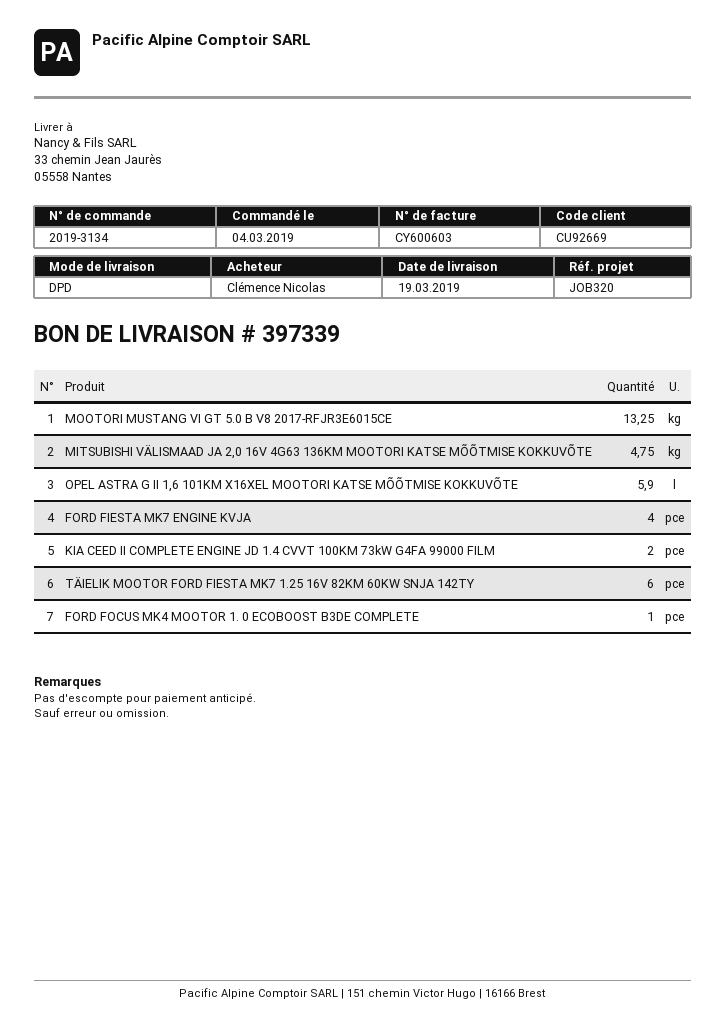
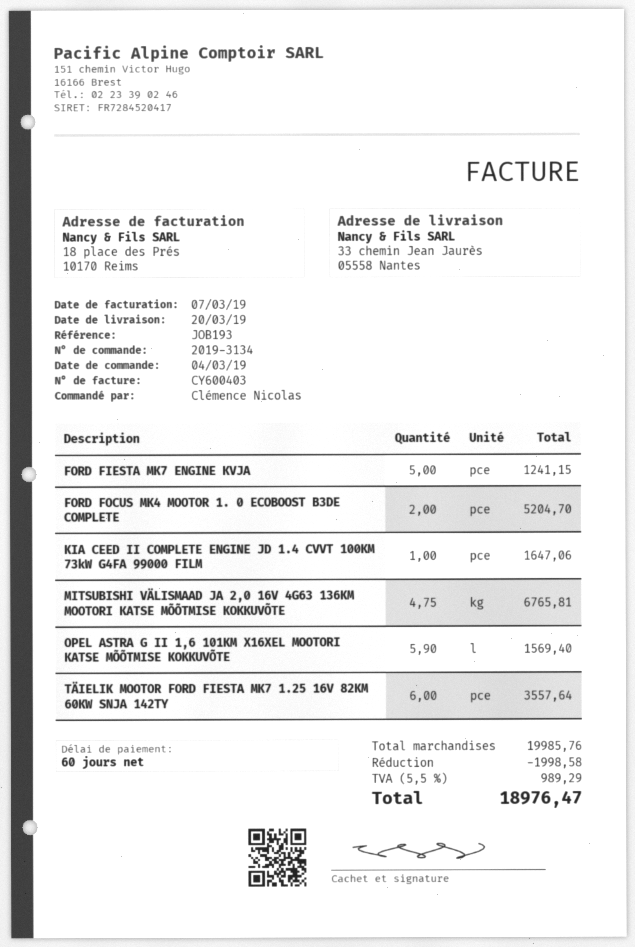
delivery date: 2019-03-19 -> 2019-03-20
invoice number: CY600603 -> CY600403
reference: JOB320 -> JOB193
MOOTORI MUSTANG VI GT 5.0 B V8 2017-RFJR3E6015CE: 13.25 -> none
FORD FIESTA MK7 ENGINE KVJA: 4 -> 5
KIA CEED II COMPLETE ENGINE JD 1.4 CVVT 100KM 73kW G4FA 99000 FILM: 2 -> 1
FORD FOCUS MK4 MOOTOR 1. 0 ECOBOOST B3DE COMPLETE: 1 -> 2

